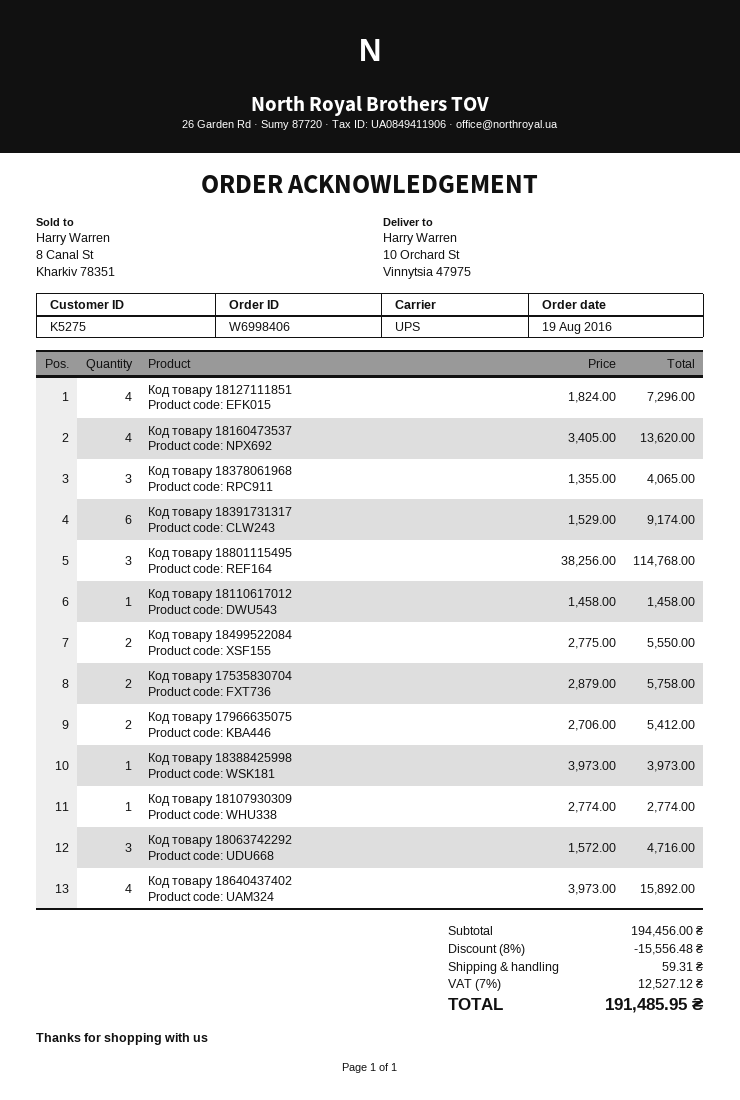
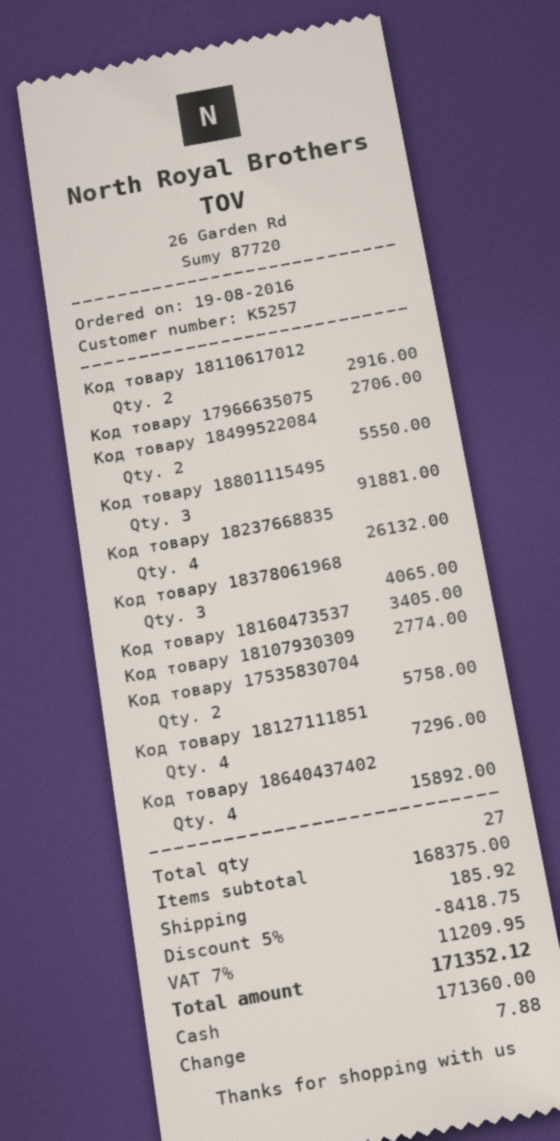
customer number: K5275 -> K5257
Код товару 18160473537: 4 for 13620.00 -> 1 for 3405.00
Код товару 18391731317: 6 for 9174.00 -> none
Код товару 18801115495: 3 for 114768.00 -> 3 for 91881.00
Код товару 18110617012: 1 for 1458.00 -> 2 for 2916.00
Код товару 17966635075: 2 for 5412.00 -> 1 for 2706.00
Код товару 18388425998: 1 for 3973.00 -> none
Код товару 18063742292: 3 for 4716.00 -> none
Код товару 18237668835: none -> 4 for 26132.00
subtotal: 194456.00 -> 168375.00
discount: 8% = 15556.48 -> 5% = 8418.75
shipping: 59.31 -> 185.92
tax: 7% = 12527.12 -> 7% = 11209.95
total: 191485.95 -> 171352.12

